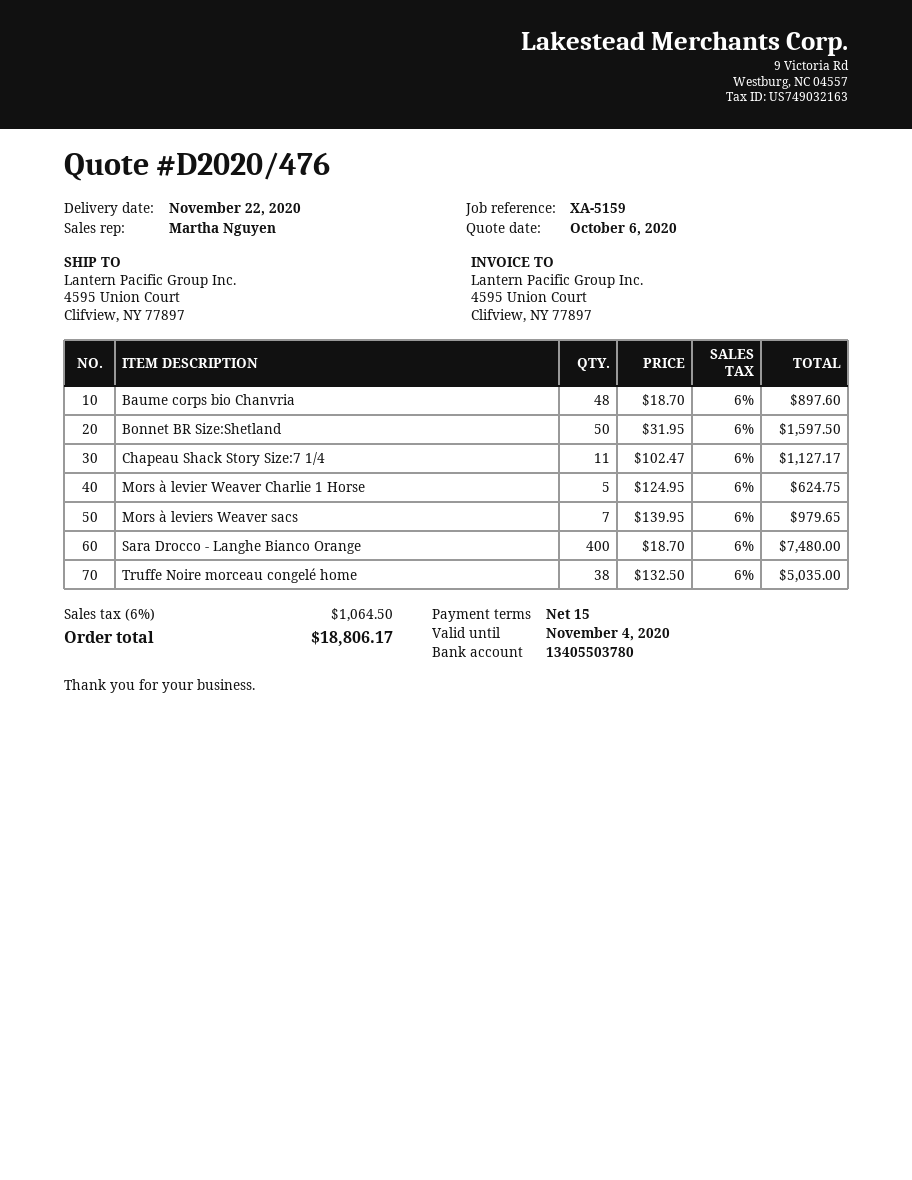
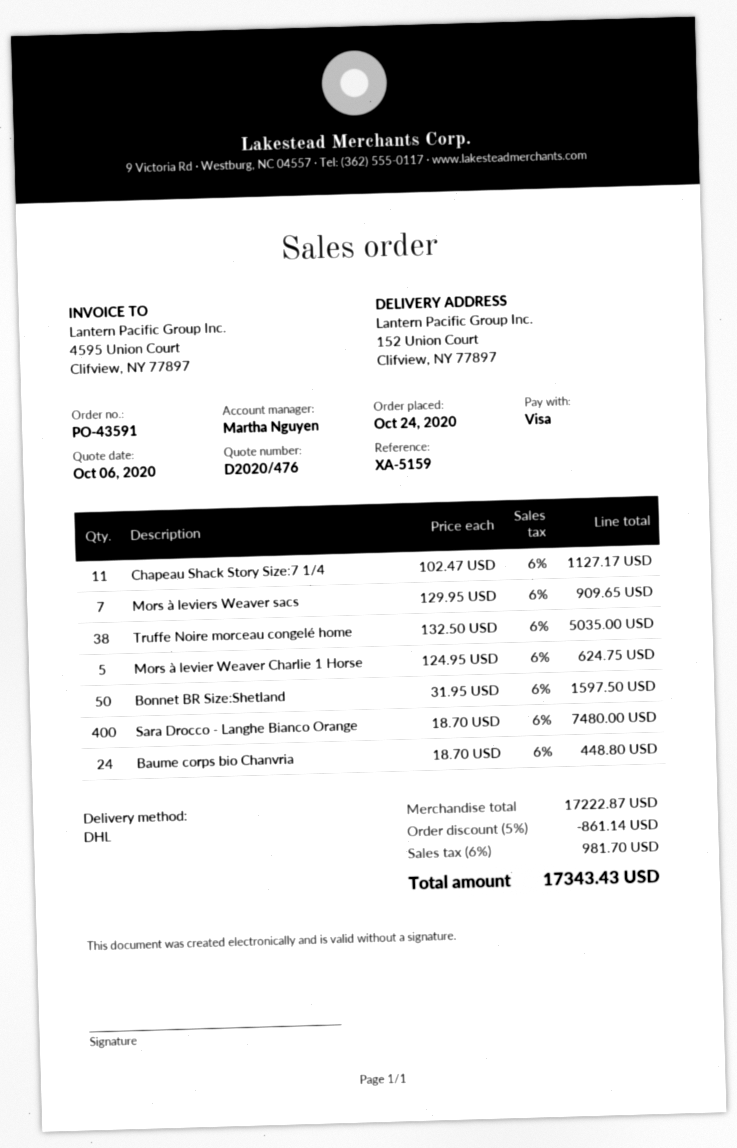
ship to: 4595 Union Court, Clifview, NY 77897 -> 152 Union Court, Clifview, NY 77897
Baume corps bio Chanvria: 48 x 18.70 = 897.60 -> 24 x 18.70 = 448.80
Mors à leviers Weaver sacs: 7 x 139.95 = 979.65 -> 7 x 129.95 = 909.65
discount: none -> 5% = 861.14
tax: 6% = 1064.50 -> 6% = 981.70
total: 18806.17 -> 17343.43

